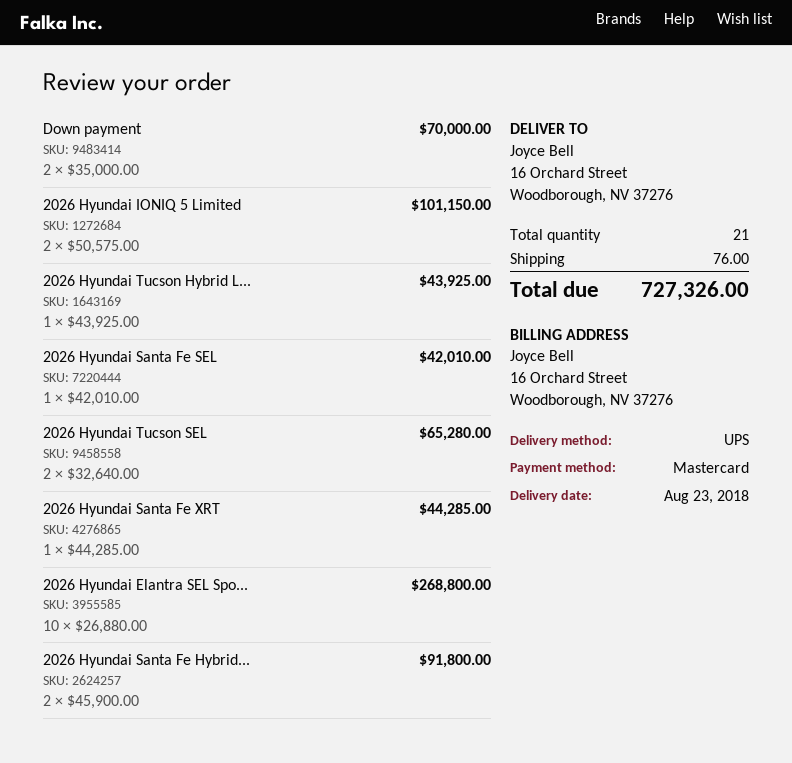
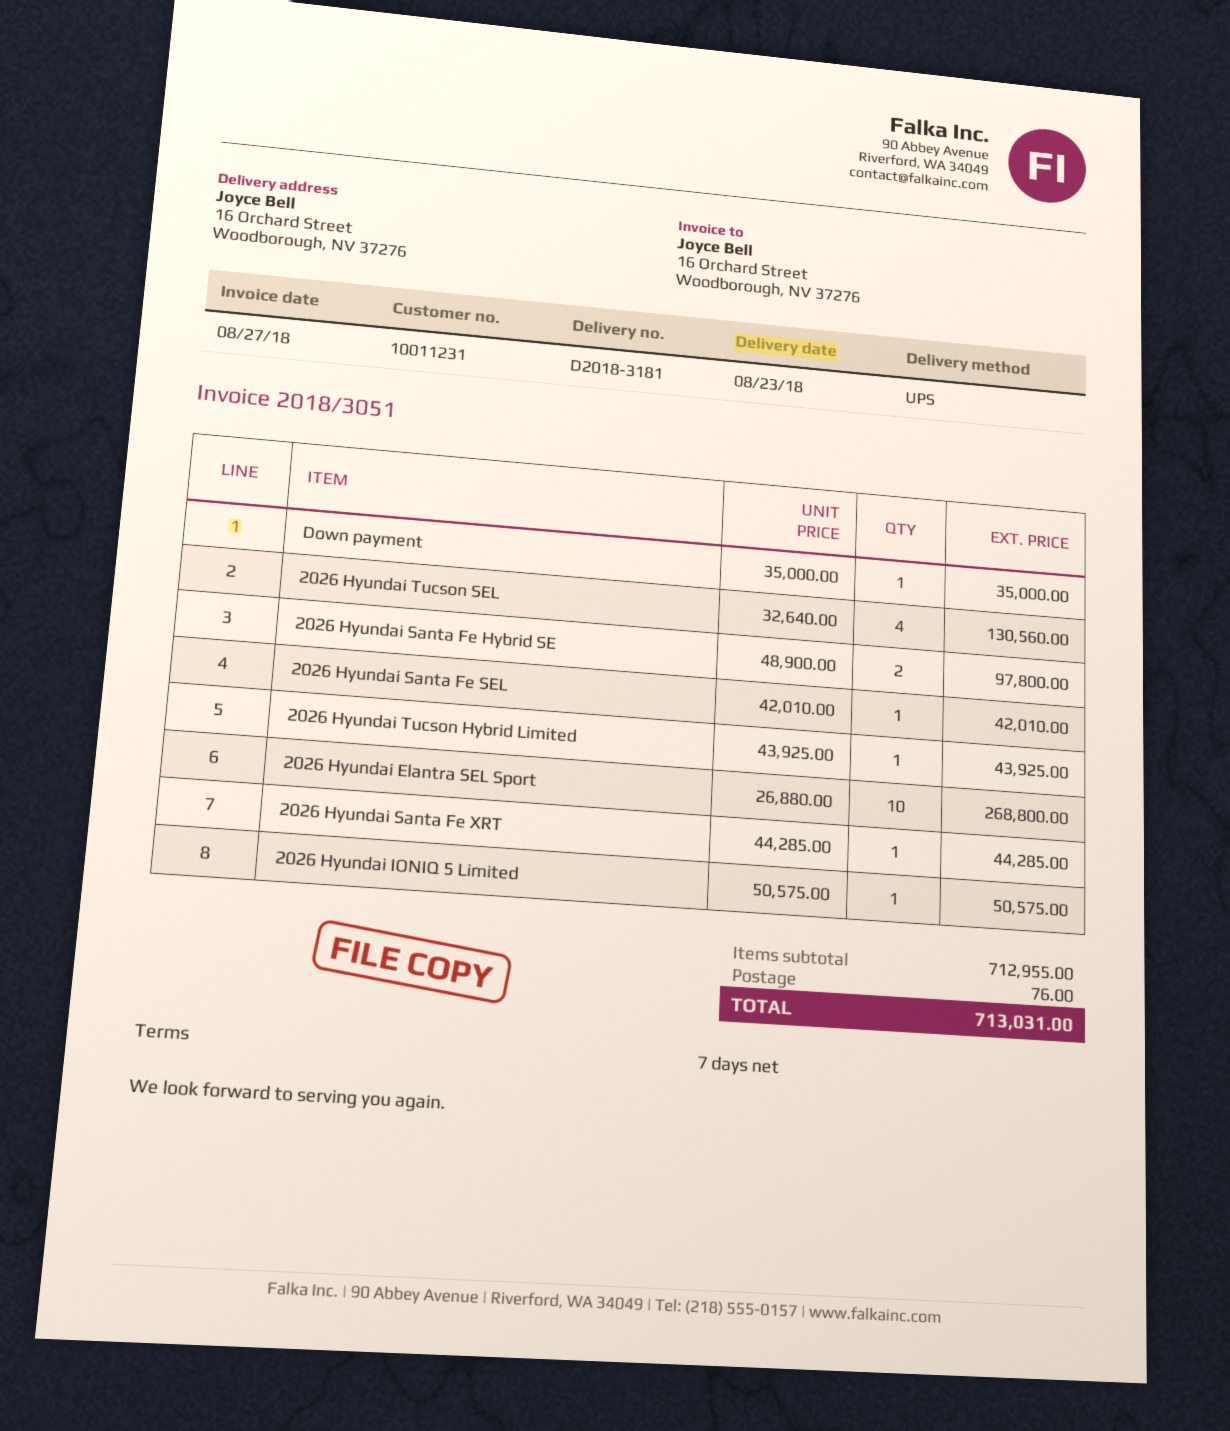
Down payment: 2 x 35000.00 = 70000.00 -> 1 x 35000.00 = 35000.00
2026 Hyundai IONIQ 5 Limited: 2 x 50575.00 = 101150.00 -> 1 x 50575.00 = 50575.00
2026 Hyundai Tucson SEL: 2 x 32640.00 = 65280.00 -> 4 x 32640.00 = 130560.00
2026 Hyundai Santa Fe Hybrid...: 2 x 45900.00 = 91800.00 -> 2 x 48900.00 = 97800.00
total: 727326.00 -> 713031.00

